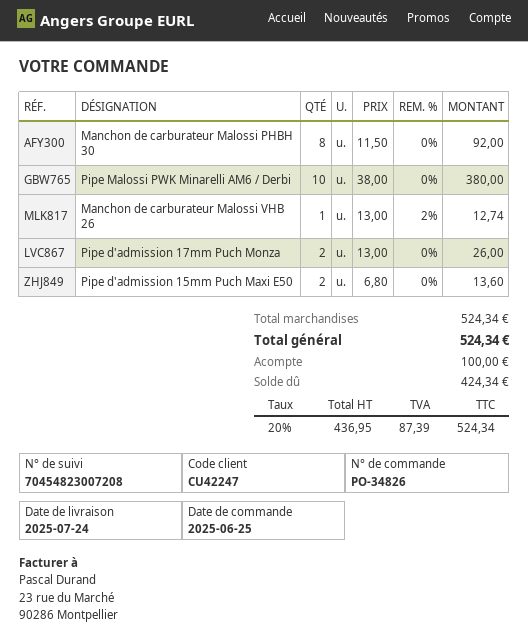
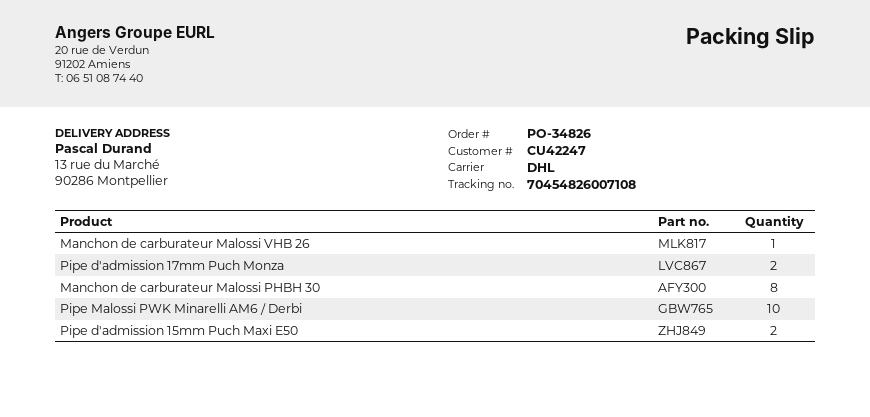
tracking number: 70454823007208 -> 70454826007108

